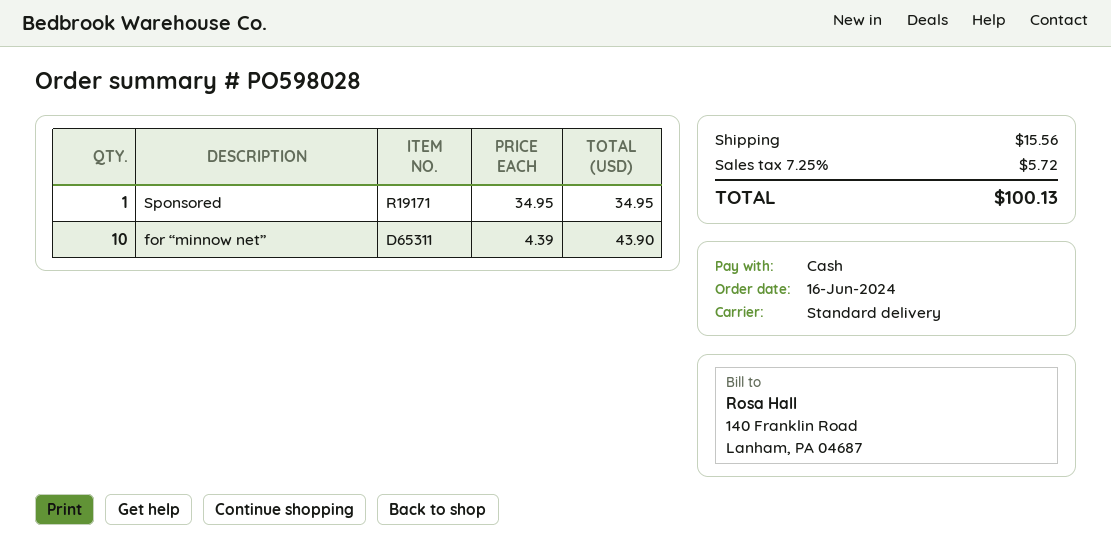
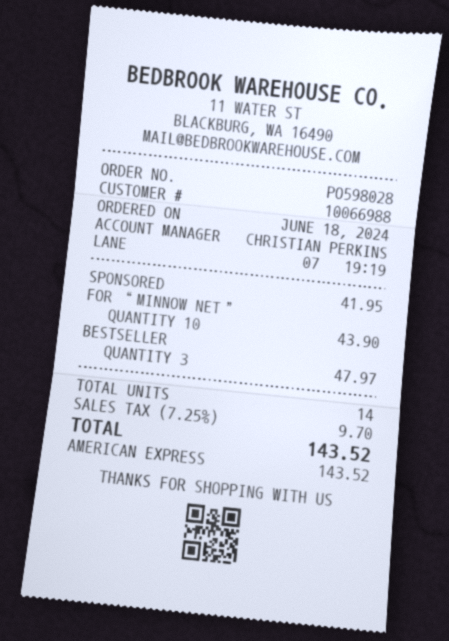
order date: 2024-06-16 -> 2024-06-18
payment method: cash -> American Express
Sponsored: 1 for 34.95 -> 1 for 41.95
BESTSELLER: none -> 3 for 47.97
shipping: 15.56 -> none
tax: 7.25% = 5.72 -> 7.25% = 9.70
total: 100.13 -> 143.52

